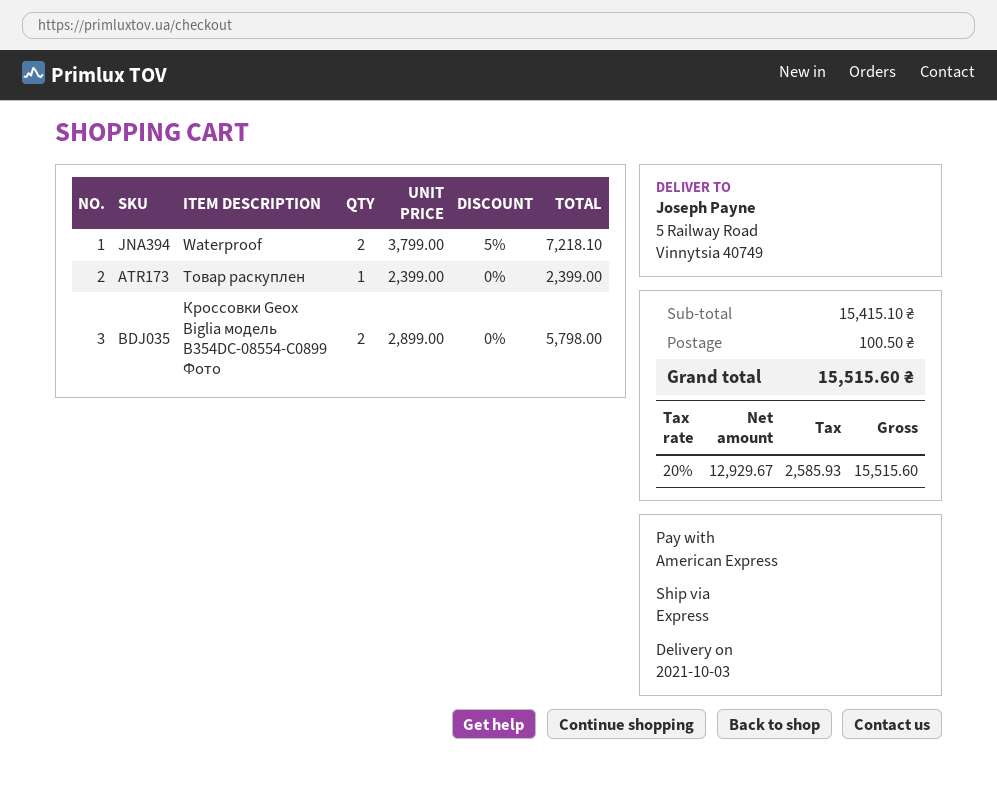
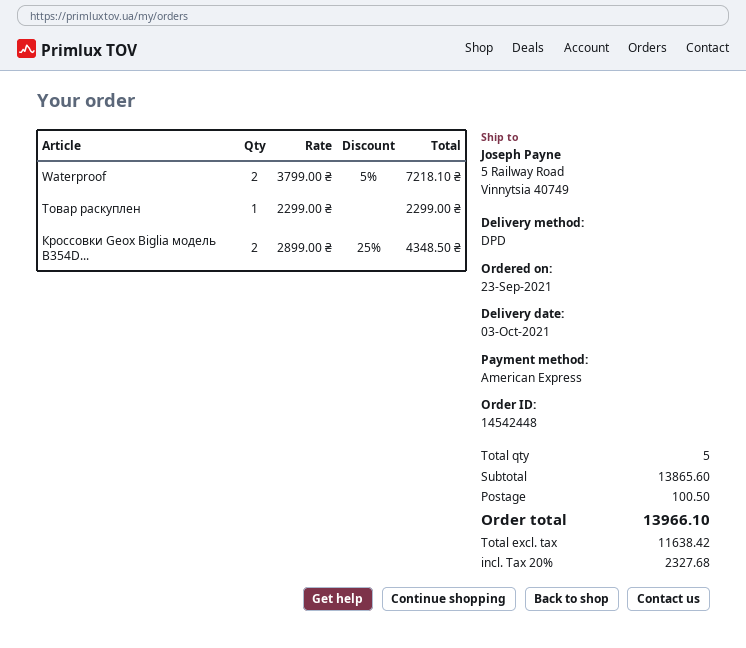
shipping method: express -> DPD
Товар раскуплен: 1 x 2399.00 = 2399.00 -> 1 x 2299.00 = 2299.00
Кроссовки Geox Biglia модель B354DC-08554-C0899 Фото: 2 x 2899.00 = 5798.00 -> 2 x 2899.00 - 25% = 4348.50
subtotal: 15415.10 -> 13865.60
net: 12929.67 -> 11638.42
tax: 20% = 2585.93 -> 20% = 2327.68
total: 15515.60 -> 13966.10

